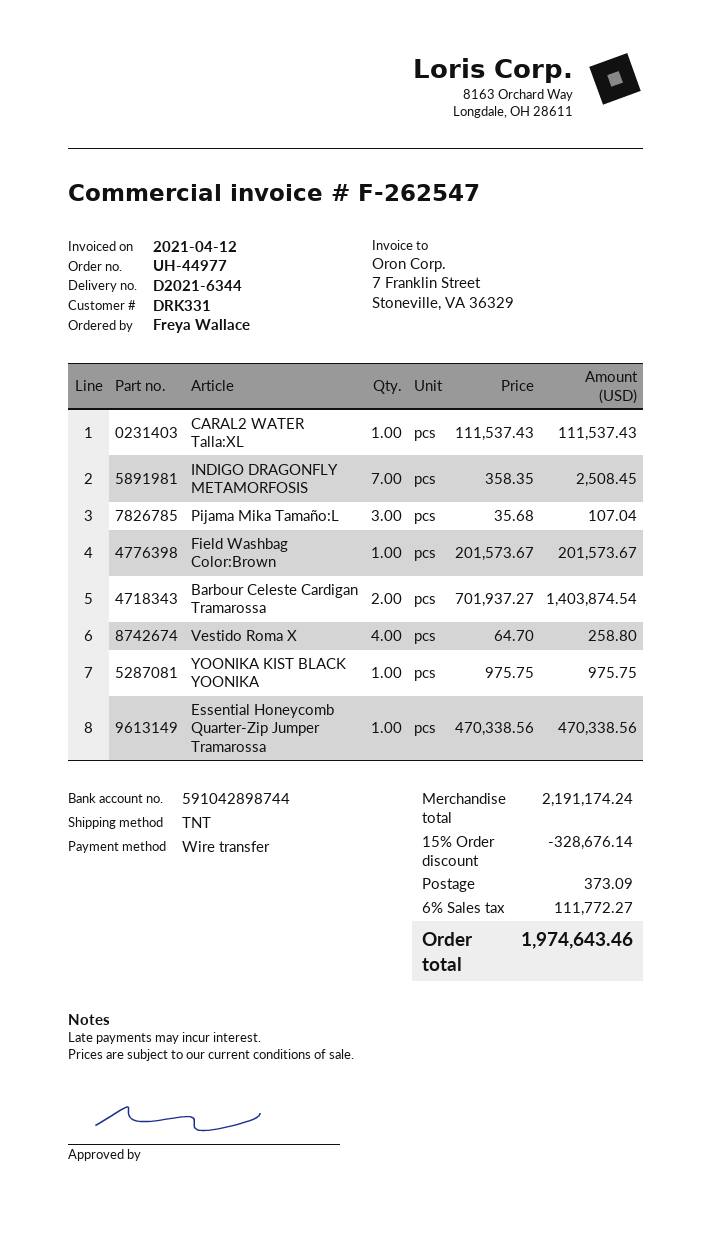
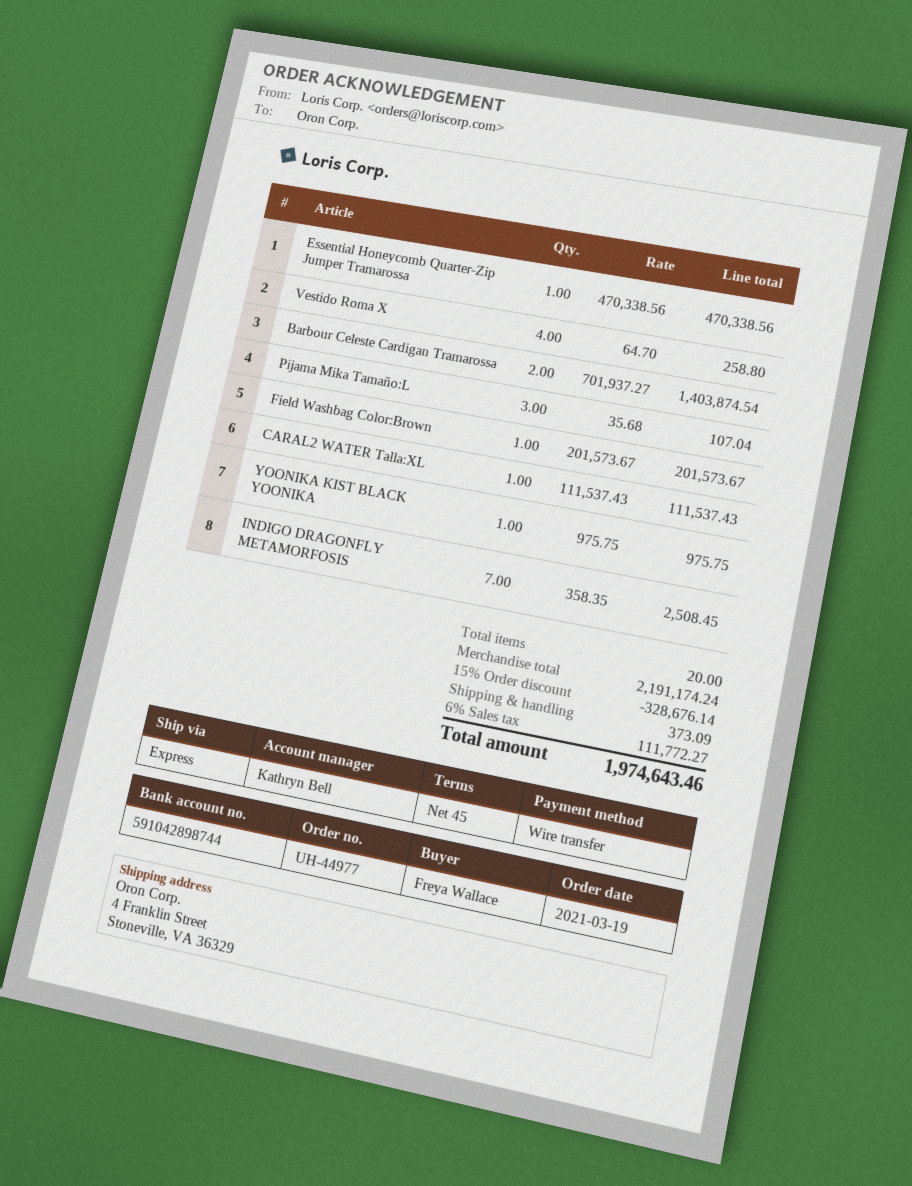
shipping method: TNT -> express

